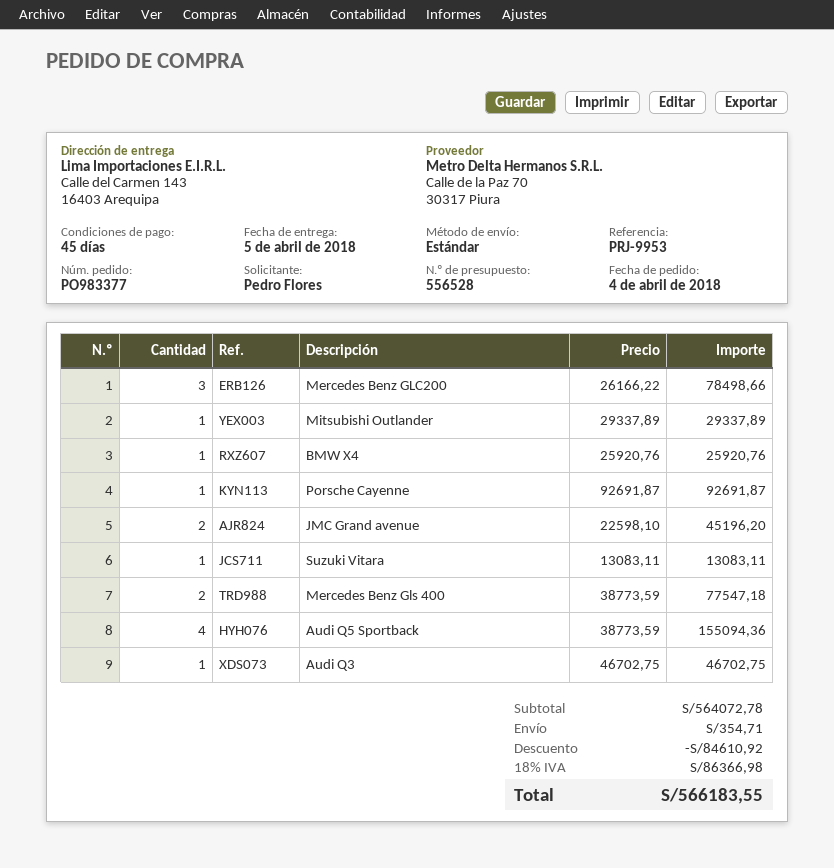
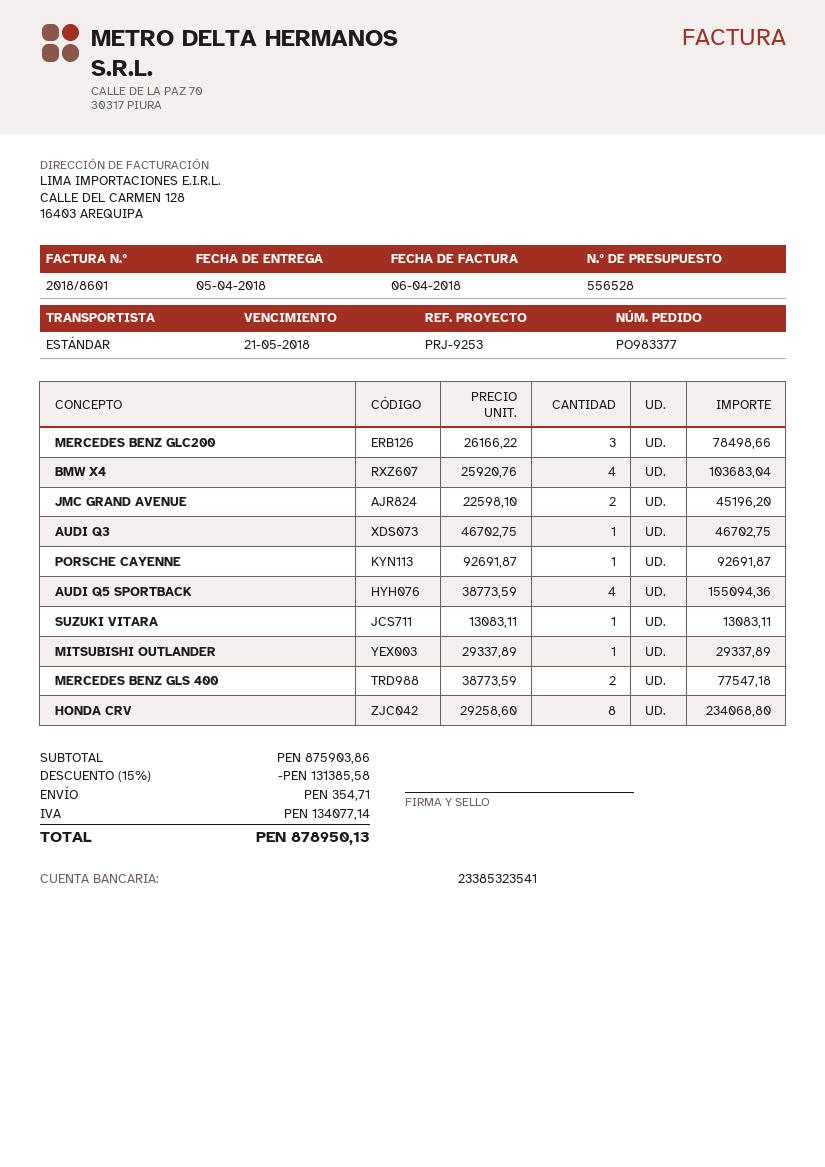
reference: PRJ-9953 -> PRJ-9253
BMW X4: 1 x 25920.76 = 25920.76 -> 4 x 25920.76 = 103683.04
HONDA CRV: none -> 8 x 29258.60 = 234068.80
subtotal: 564072.78 -> 875903.86
discount: 84610.92 -> 131385.58
tax: 86366.98 -> 134077.14
total: 566183.55 -> 878950.13

